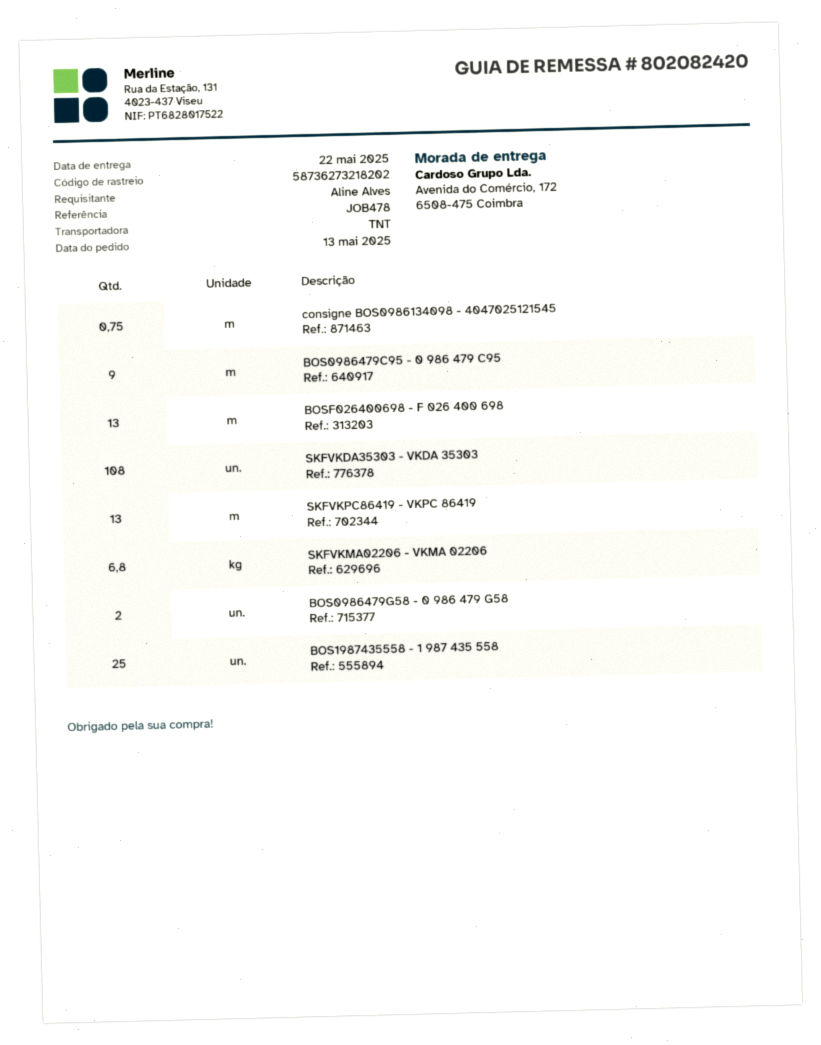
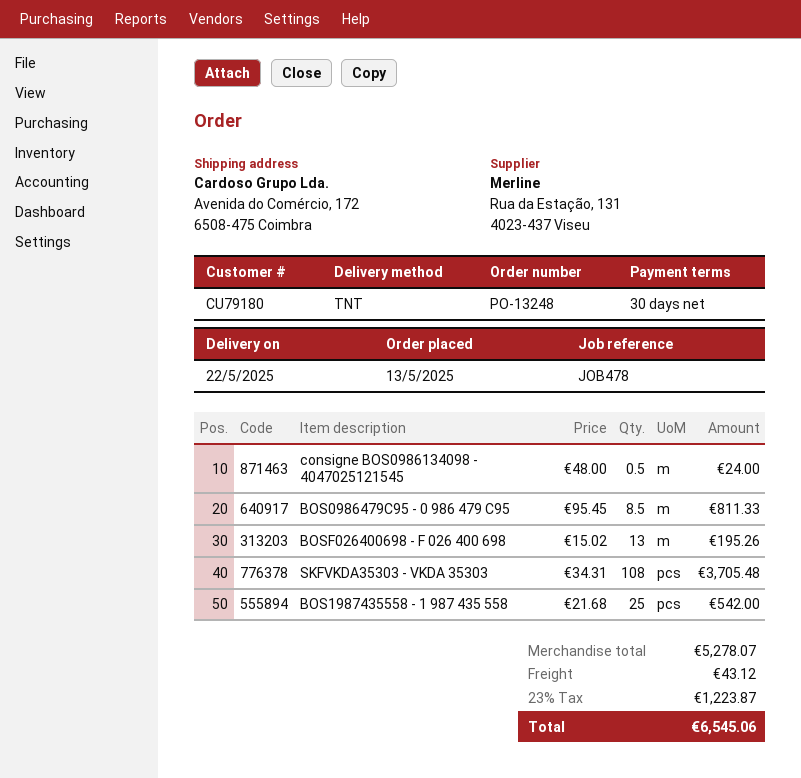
consigne BOS0986134098 - 4047025121545: 0.75 -> 0.5
BOS0986479C95 - 0 986 479 C95: 9 -> 8.5
SKFVKPC86419 - VKPC 86419: 13 -> none
SKFVKMA02206 - VKMA 02206: 6.8 -> none
BOS0986479G58 - 0 986 479 G58: 2 -> none

